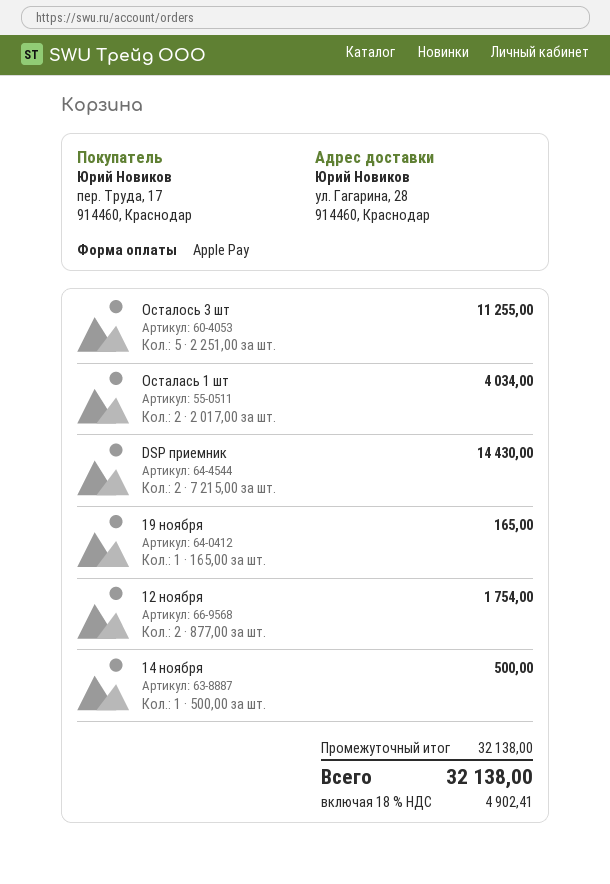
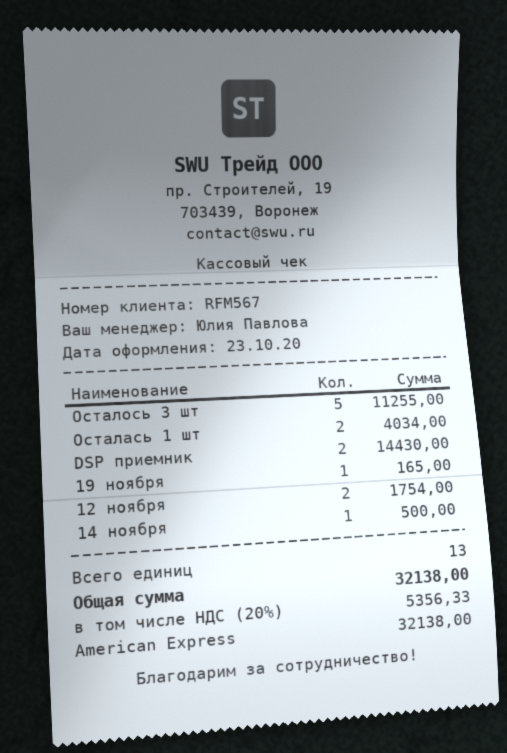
payment method: Apple Pay -> American Express
tax: 18% = 4902.41 -> 20% = 5356.33

